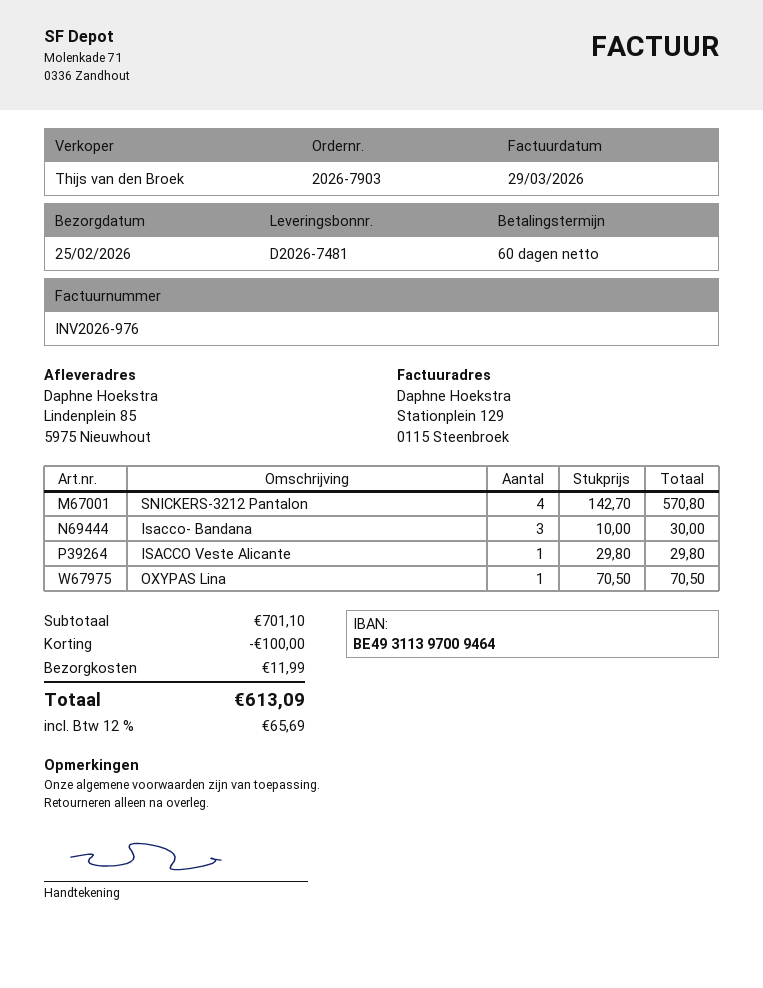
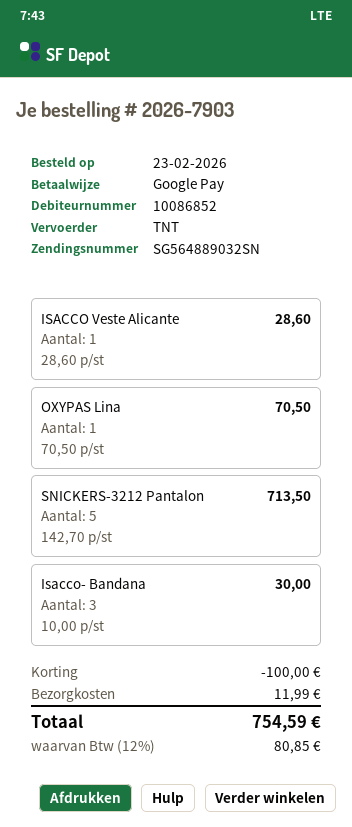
SNICKERS-3212 Pantalon: 4 x 142.70 = 570.80 -> 5 x 142.70 = 713.50
ISACCO Veste Alicante: 1 x 29.80 = 29.80 -> 1 x 28.60 = 28.60
tax: 12% = 65.69 -> 12% = 80.85
total: 613.09 -> 754.59

